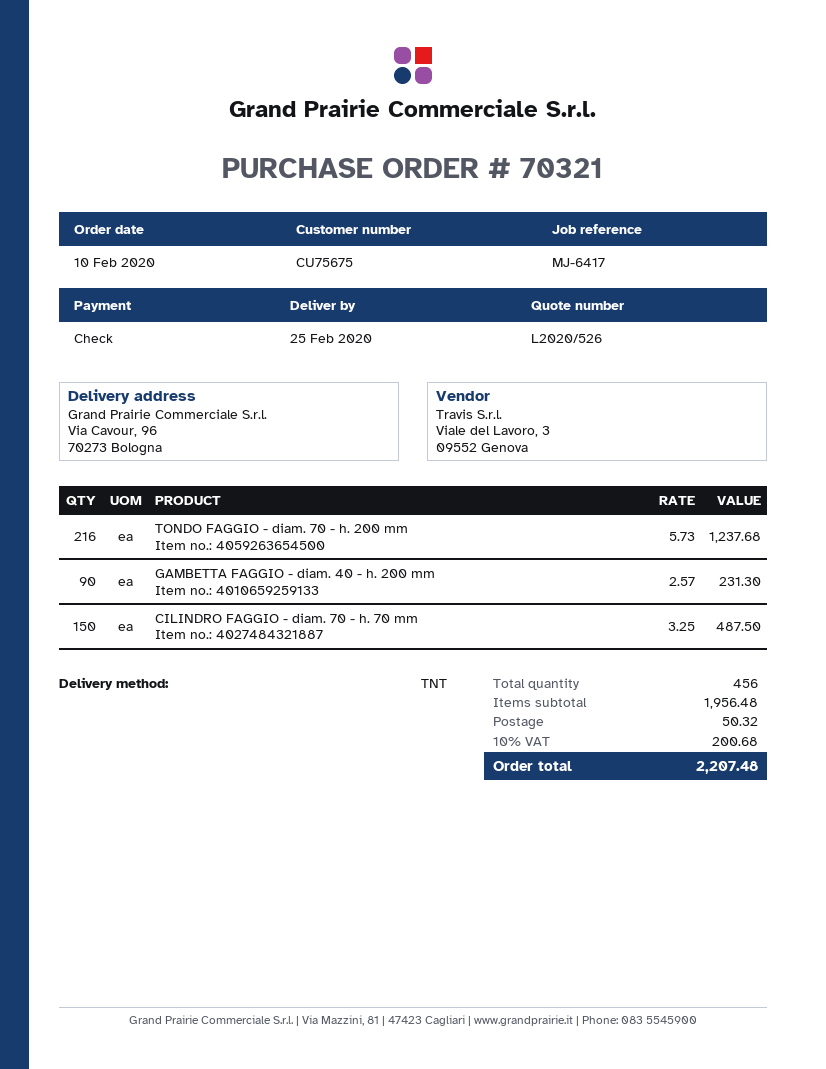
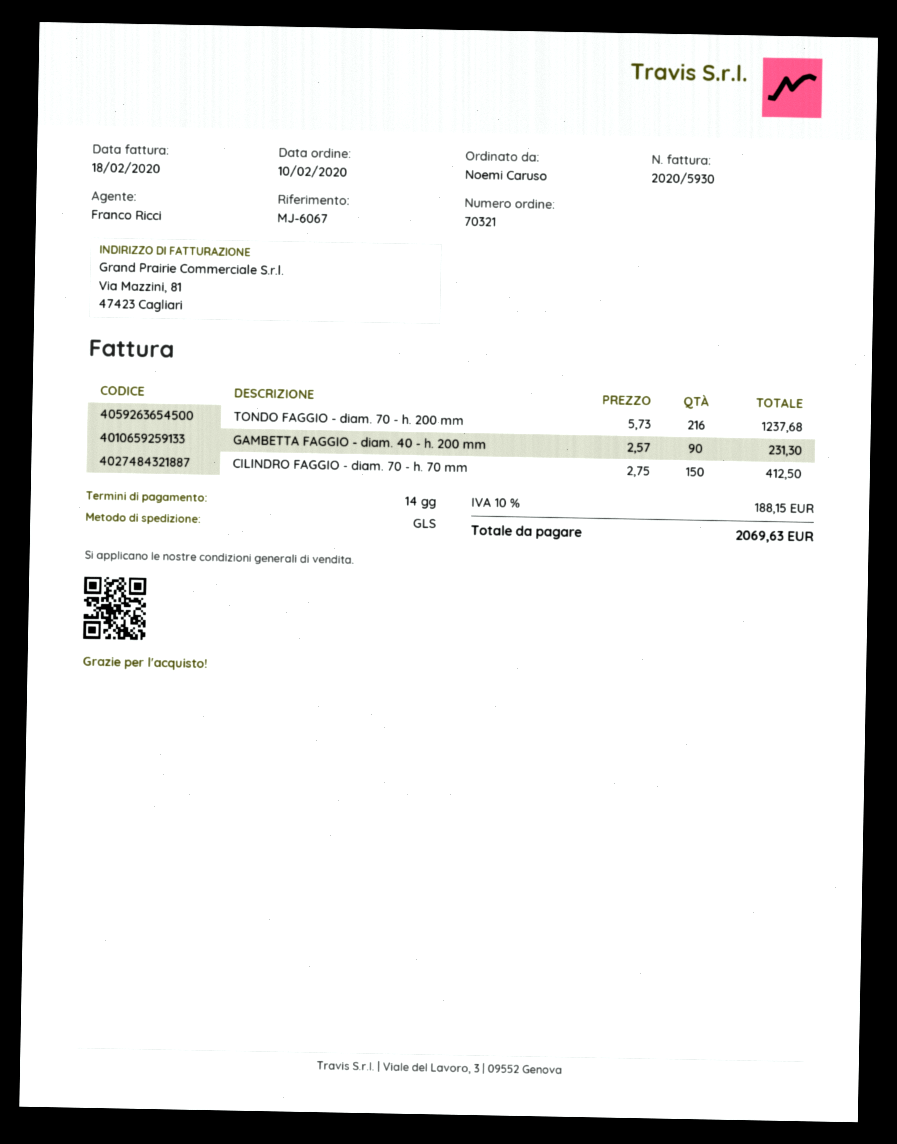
reference: MJ-6417 -> MJ-6067
shipping method: TNT -> GLS
CILINDRO FAGGIO - diam. 70 - h. 70 mm: 150 x 3.25 = 487.50 -> 150 x 2.75 = 412.50
shipping: 50.32 -> none
tax: 10% = 200.68 -> 10% = 188.15
total: 2207.48 -> 2069.63

